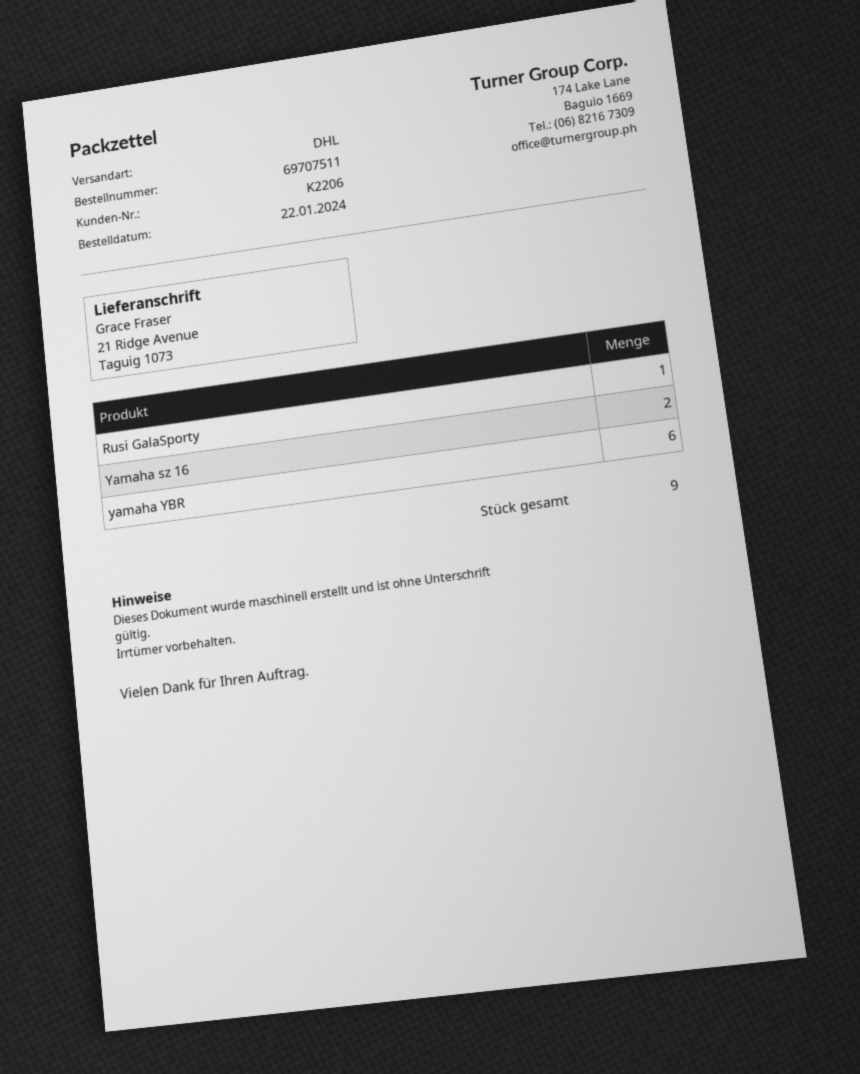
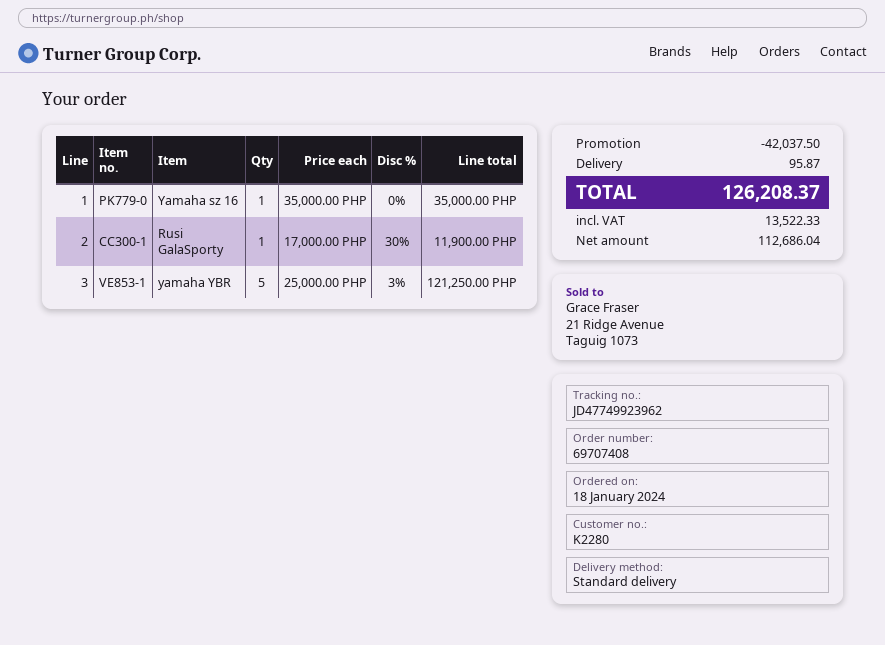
order number: 69707511 -> 69707408
order date: 2024-01-22 -> 2024-01-18
customer number: K2206 -> K2280
shipping method: DHL -> standard
Yamaha sz 16: 2 -> 1
yamaha YBR: 6 -> 5

